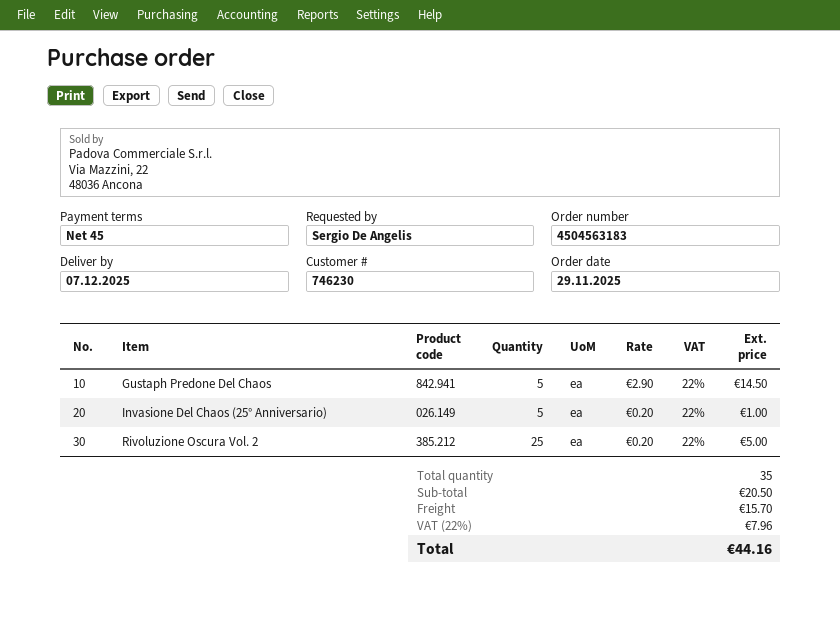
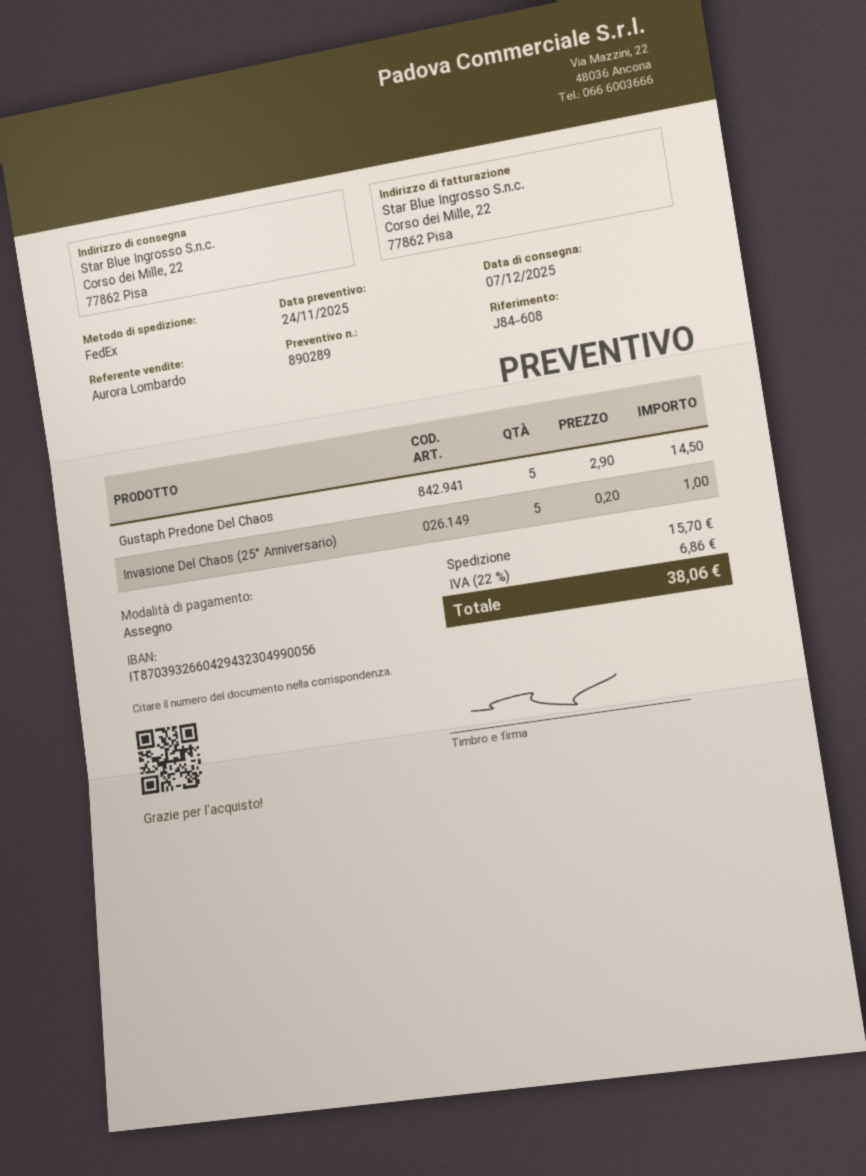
Rivoluzione Oscura Vol. 2: 25 x 0.20 = 5.00 -> none
tax: 22% = 7.96 -> 22% = 6.86
total: 44.16 -> 38.06

